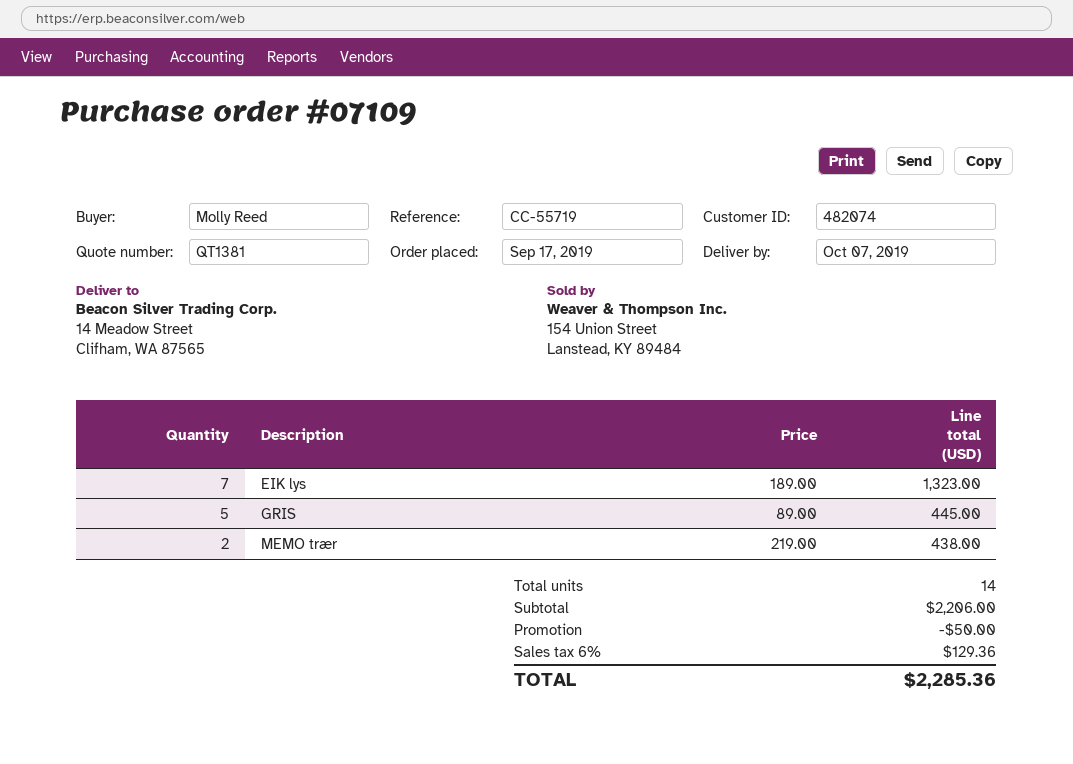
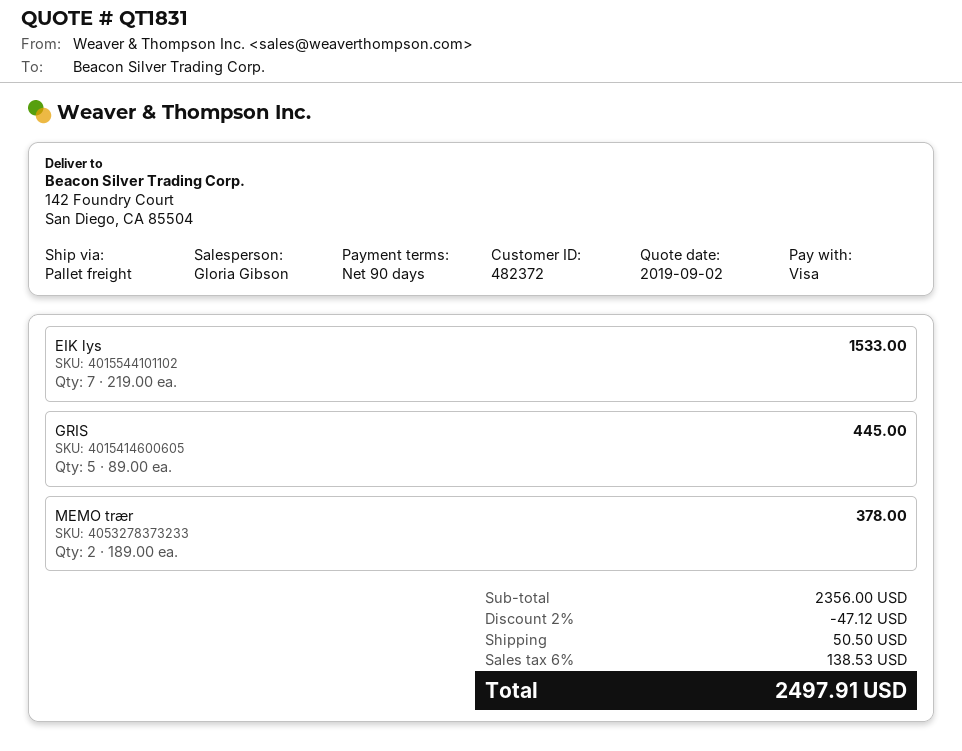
quote number: QT1381 -> QT1831
customer number: 482074 -> 482372
ship to: 14 Meadow Street, Clifham, WA 87565 -> 142 Foundry Court, San Diego, CA 85504
EIK lys: 7 x 189.00 = 1323.00 -> 7 x 219.00 = 1533.00
MEMO trær: 2 x 219.00 = 438.00 -> 2 x 189.00 = 378.00
subtotal: 2206.00 -> 2356.00
discount: 50.00 -> 47.12
shipping: none -> 50.50
tax: 6% = 129.36 -> 6% = 138.53
total: 2285.36 -> 2497.91

